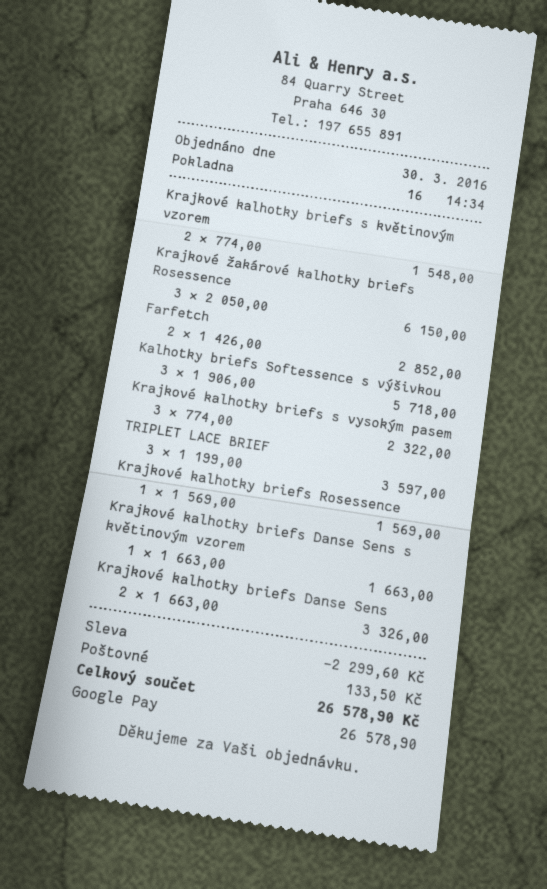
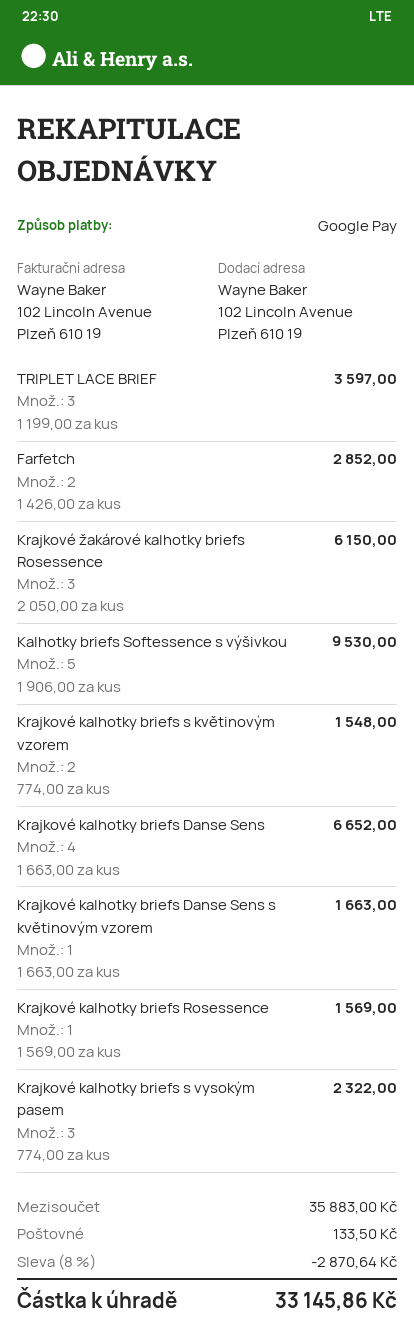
Kalhotky briefs Softessence s výšivkou: 3 x 1906.00 = 5718.00 -> 5 x 1906.00 = 9530.00
Krajkové kalhotky briefs Danse Sens: 2 x 1663.00 = 3326.00 -> 4 x 1663.00 = 6652.00
discount: 2299.60 -> 2870.64
total: 26578.90 -> 33145.86

